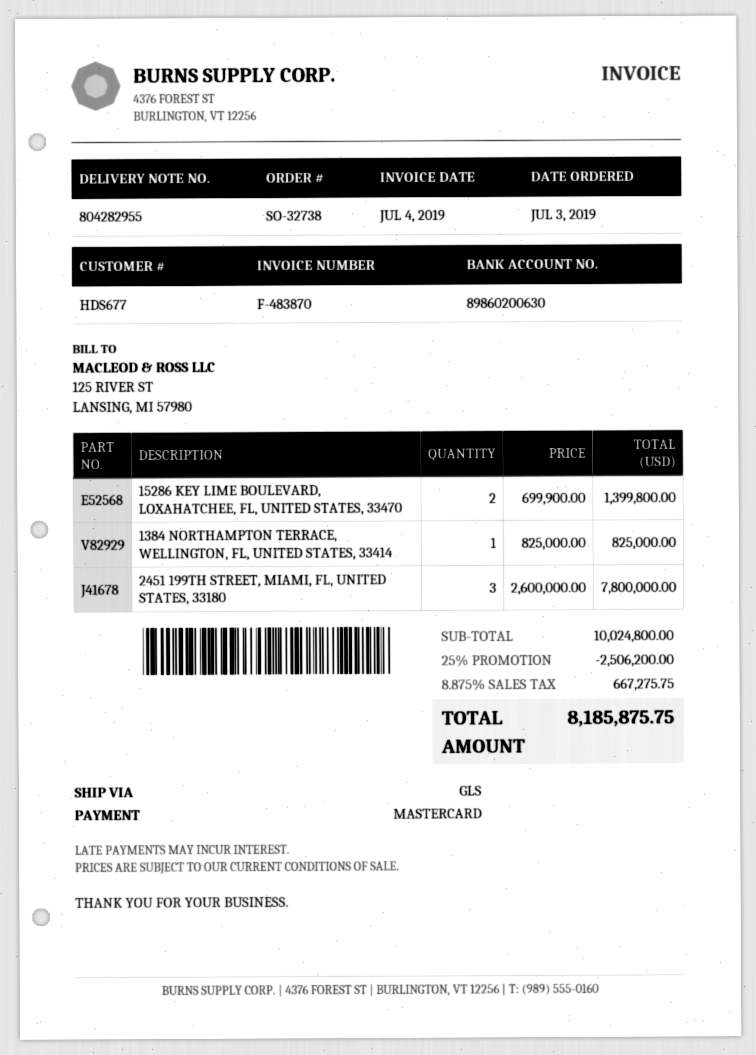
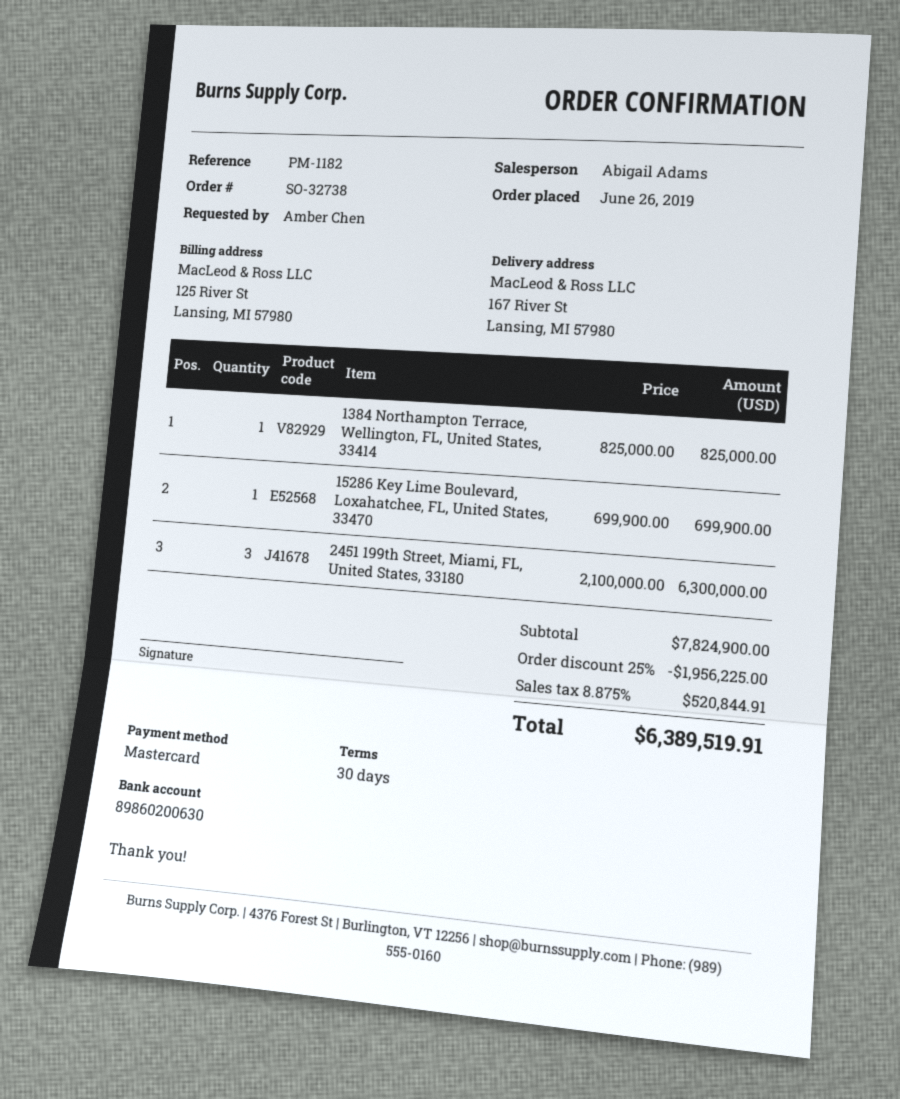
order date: 2019-07-03 -> 2019-06-26
15286 KEY LIME BOULEVARD, LOXAHATCHEE, FL, UNITED STATES, 33470: 2 x 699900.00 = 1399800.00 -> 1 x 699900.00 = 699900.00
2451 199TH STREET, MIAMI, FL, UNITED STATES, 33180: 3 x 2600000.00 = 7800000.00 -> 3 x 2100000.00 = 6300000.00
subtotal: 10024800.00 -> 7824900.00
discount: 25% = 2506200.00 -> 25% = 1956225.00
tax: 8.875% = 667275.75 -> 8.875% = 520844.91
total: 8185875.75 -> 6389519.91

